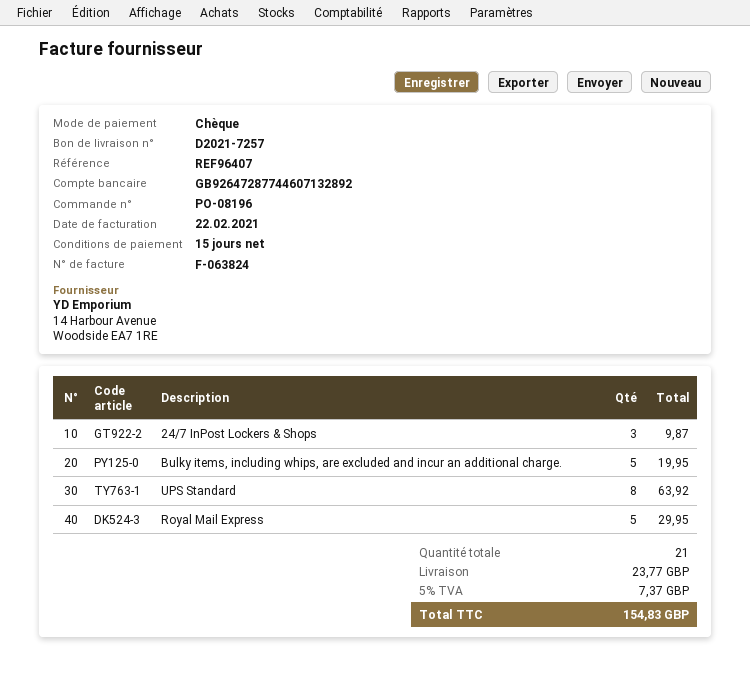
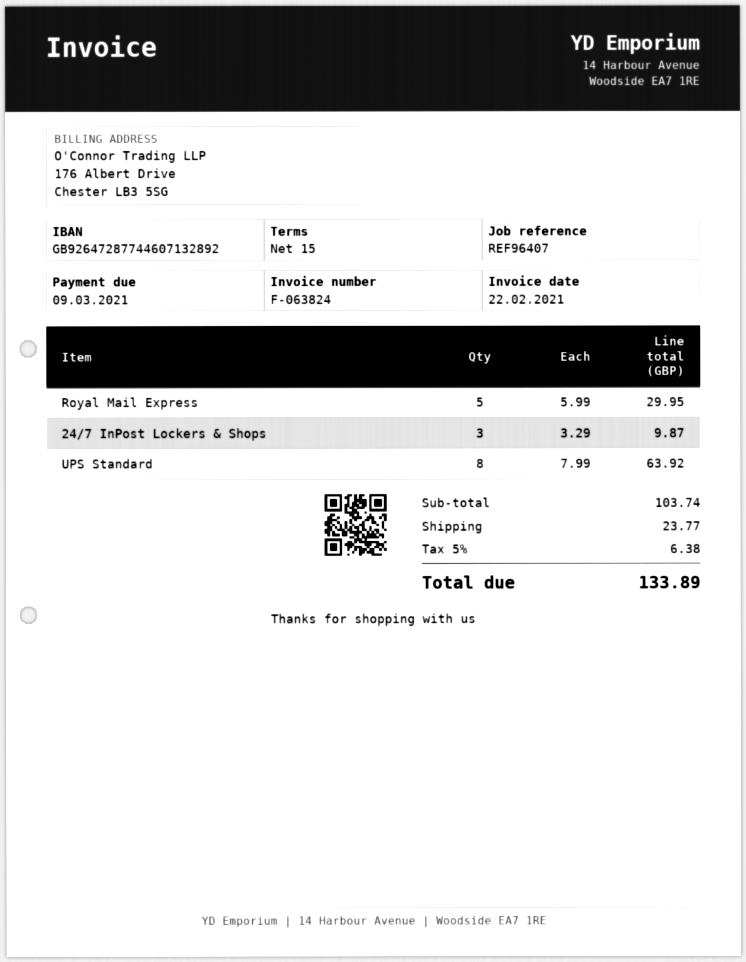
Bulky items, including whips, are excluded and incur an additional charge.: 5 for 19.95 -> none
tax: 5% = 7.37 -> 5% = 6.38
total: 154.83 -> 133.89

